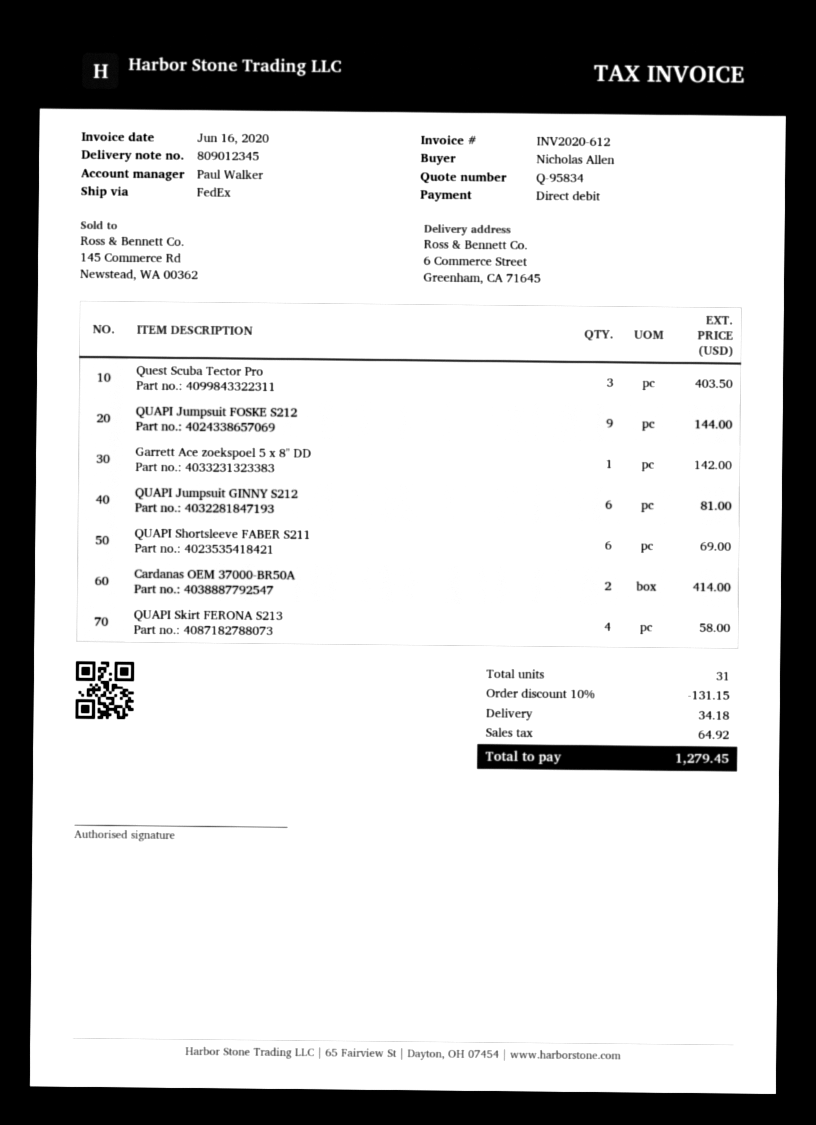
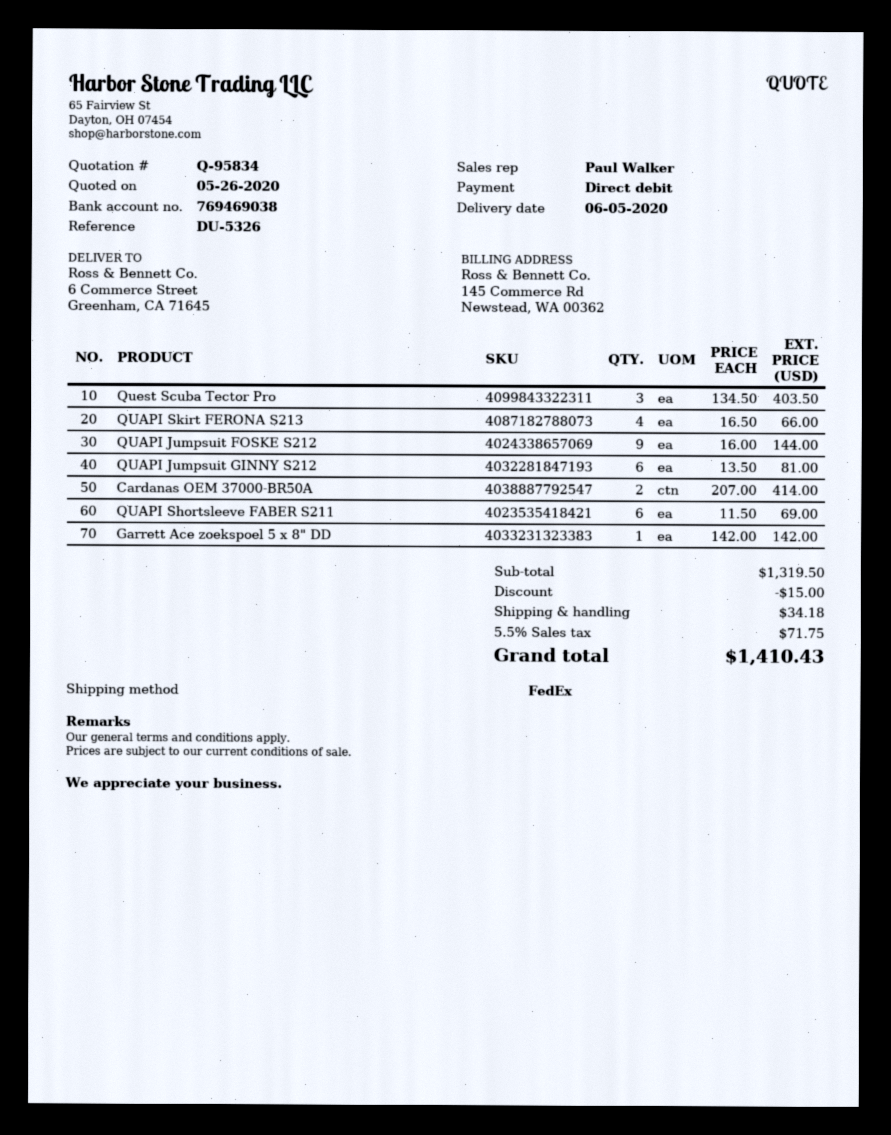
QUAPI Skirt FERONA S213: 4 for 58.00 -> 4 for 66.00
discount: 131.15 -> 15.00
tax: 64.92 -> 71.75
total: 1279.45 -> 1410.43

